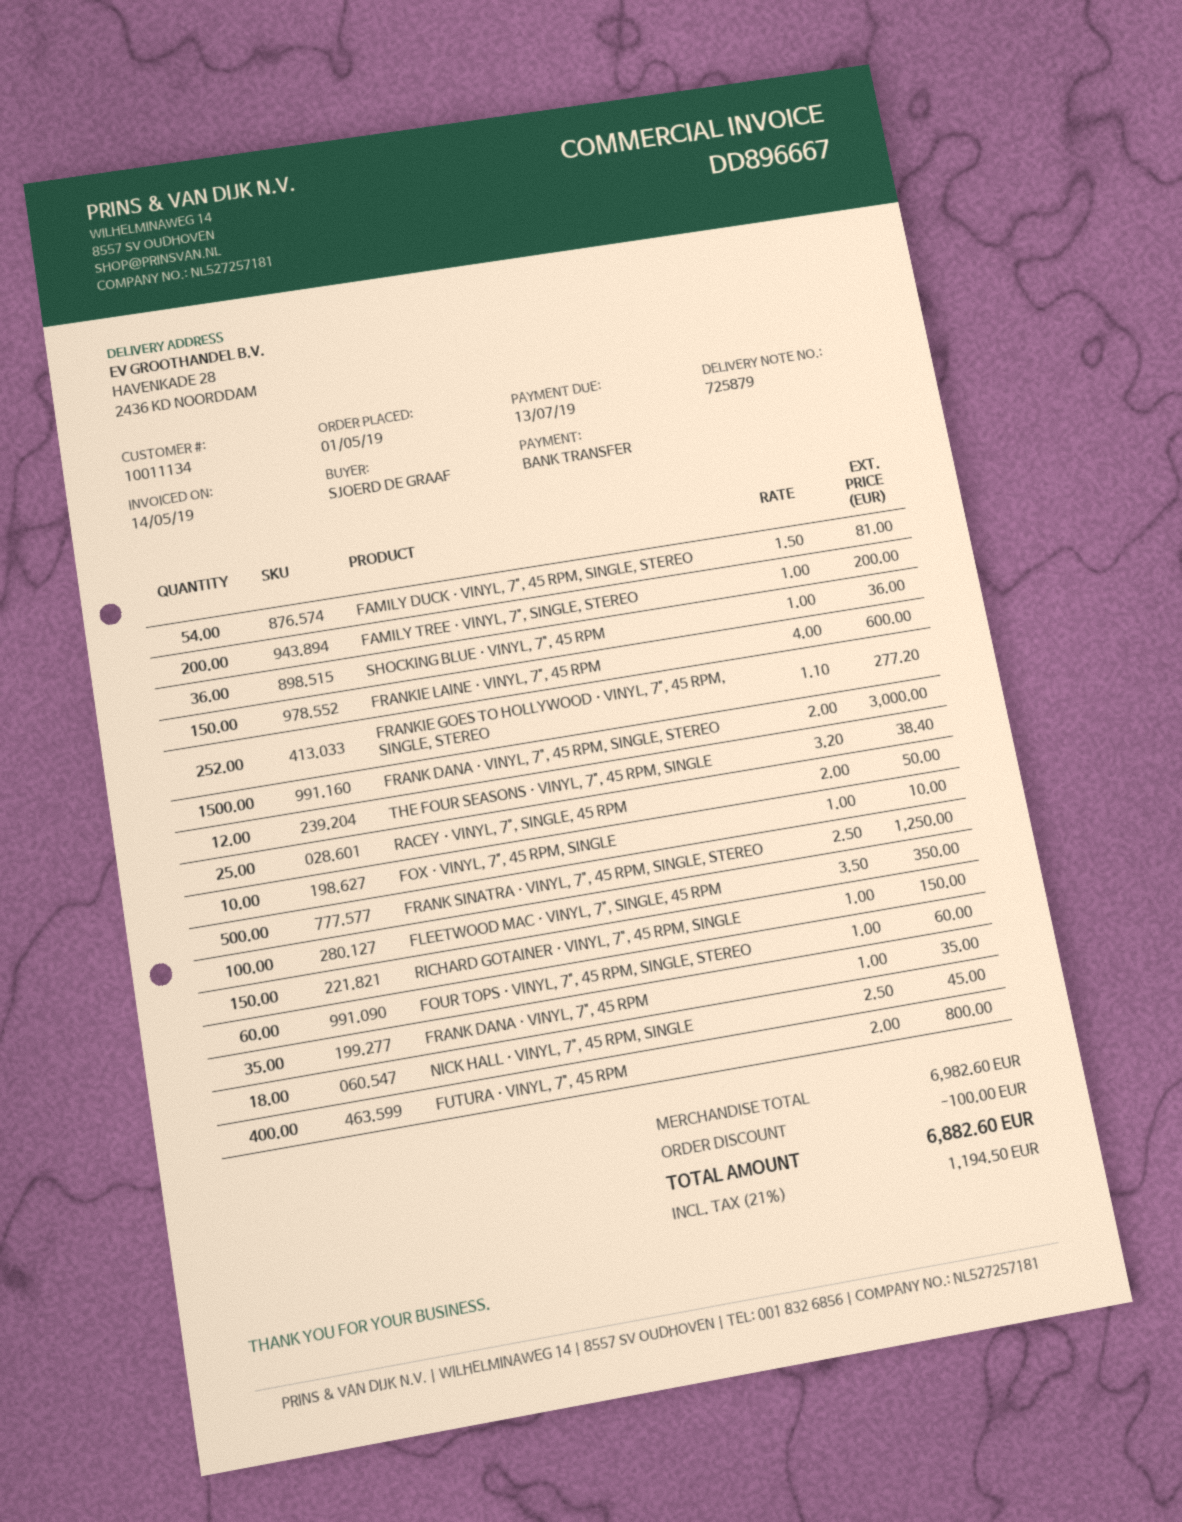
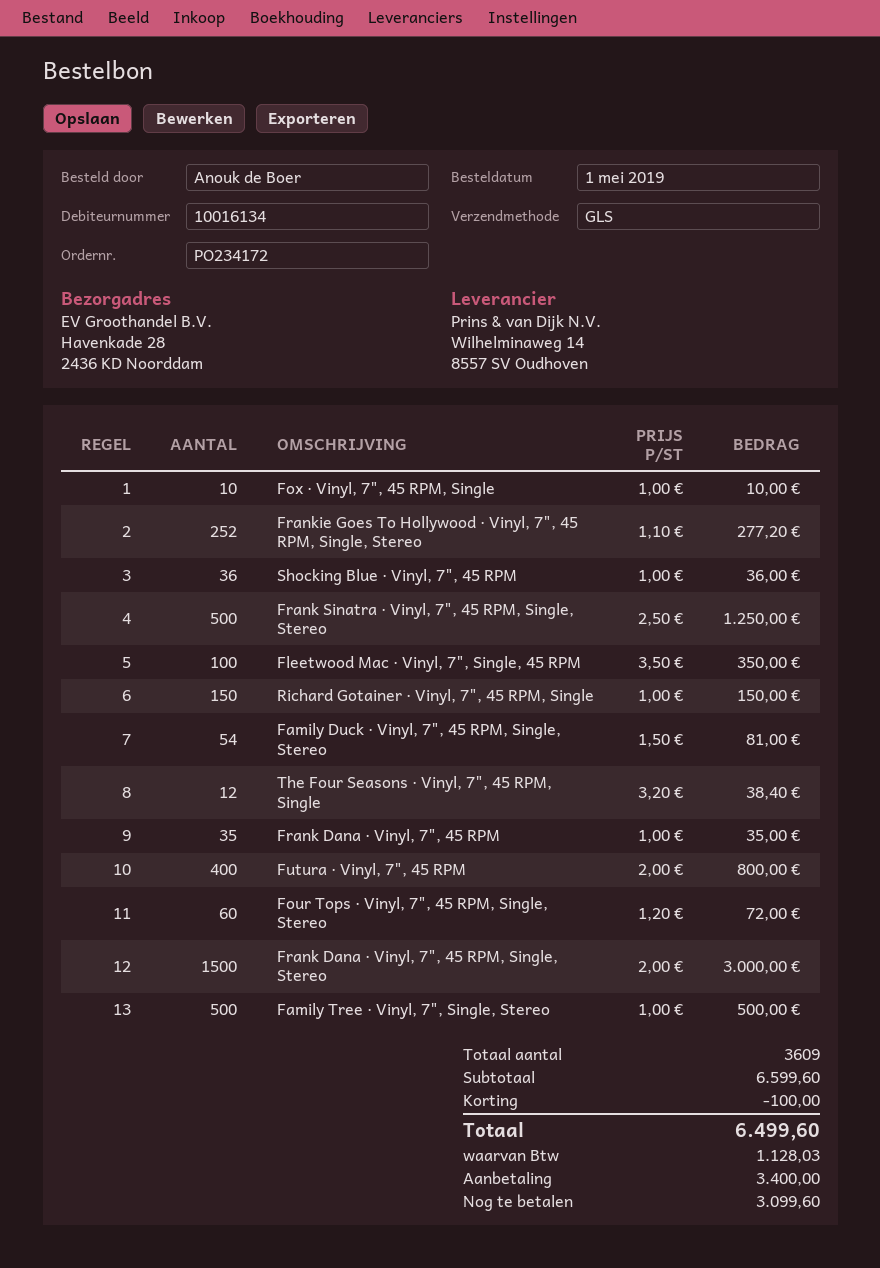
customer number: 10011134 -> 10016134
ordered by: SJOERD DE GRAAF -> Anouk de Boer
FAMILY TREE · VINYL, 7", SINGLE, STEREO: 200 x 1.00 = 200.00 -> 500 x 1.00 = 500.00
FRANKIE LAINE · VINYL, 7", 45 RPM: 150 x 4.00 = 600.00 -> none
RACEY · VINYL, 7", SINGLE, 45 RPM: 25 x 2.00 = 50.00 -> none
FOUR TOPS · VINYL, 7", 45 RPM, SINGLE, STEREO: 60 x 1.00 = 60.00 -> 60 x 1.20 = 72.00
NICK HALL · VINYL, 7", 45 RPM, SINGLE: 18 x 2.50 = 45.00 -> none
subtotal: 6982.60 -> 6599.60
tax: 1194.50 -> 1128.03
total: 6882.60 -> 6499.60

